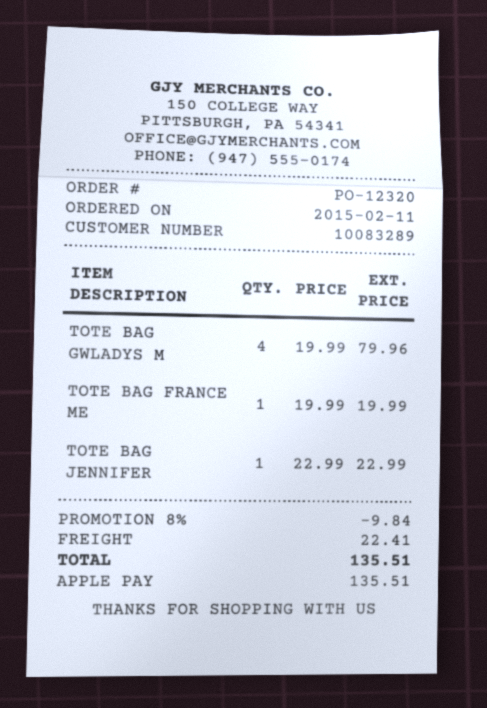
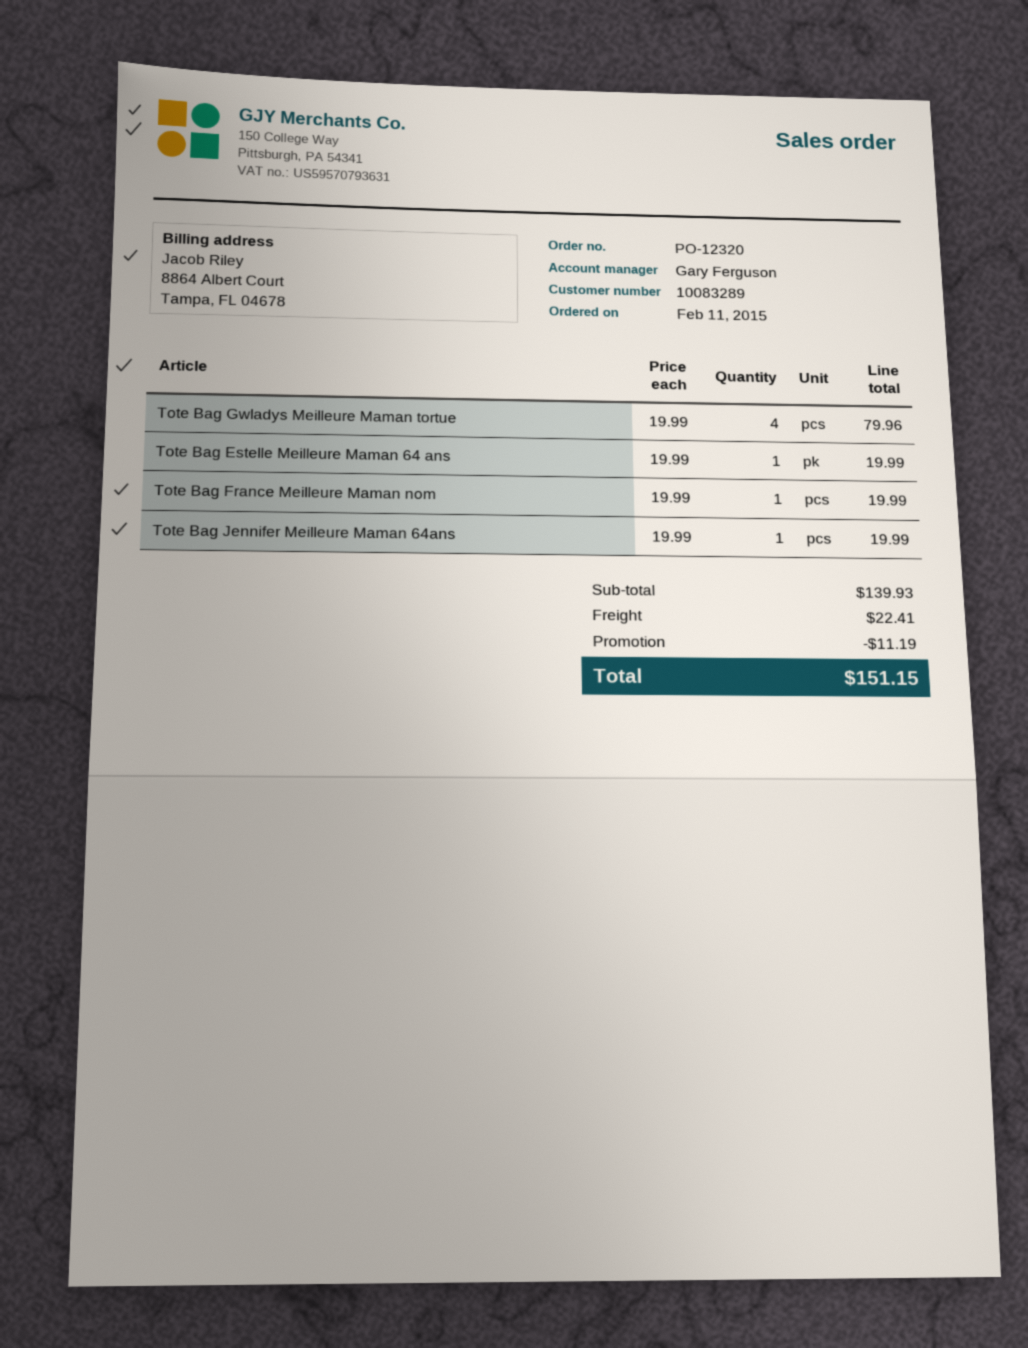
TOTE BAG JENNIFER: 1 x 22.99 = 22.99 -> 1 x 19.99 = 19.99
Tote Bag Estelle Meilleure Maman 64 ans: none -> 1 x 19.99 = 19.99
discount: 9.84 -> 11.19
total: 135.51 -> 151.15

